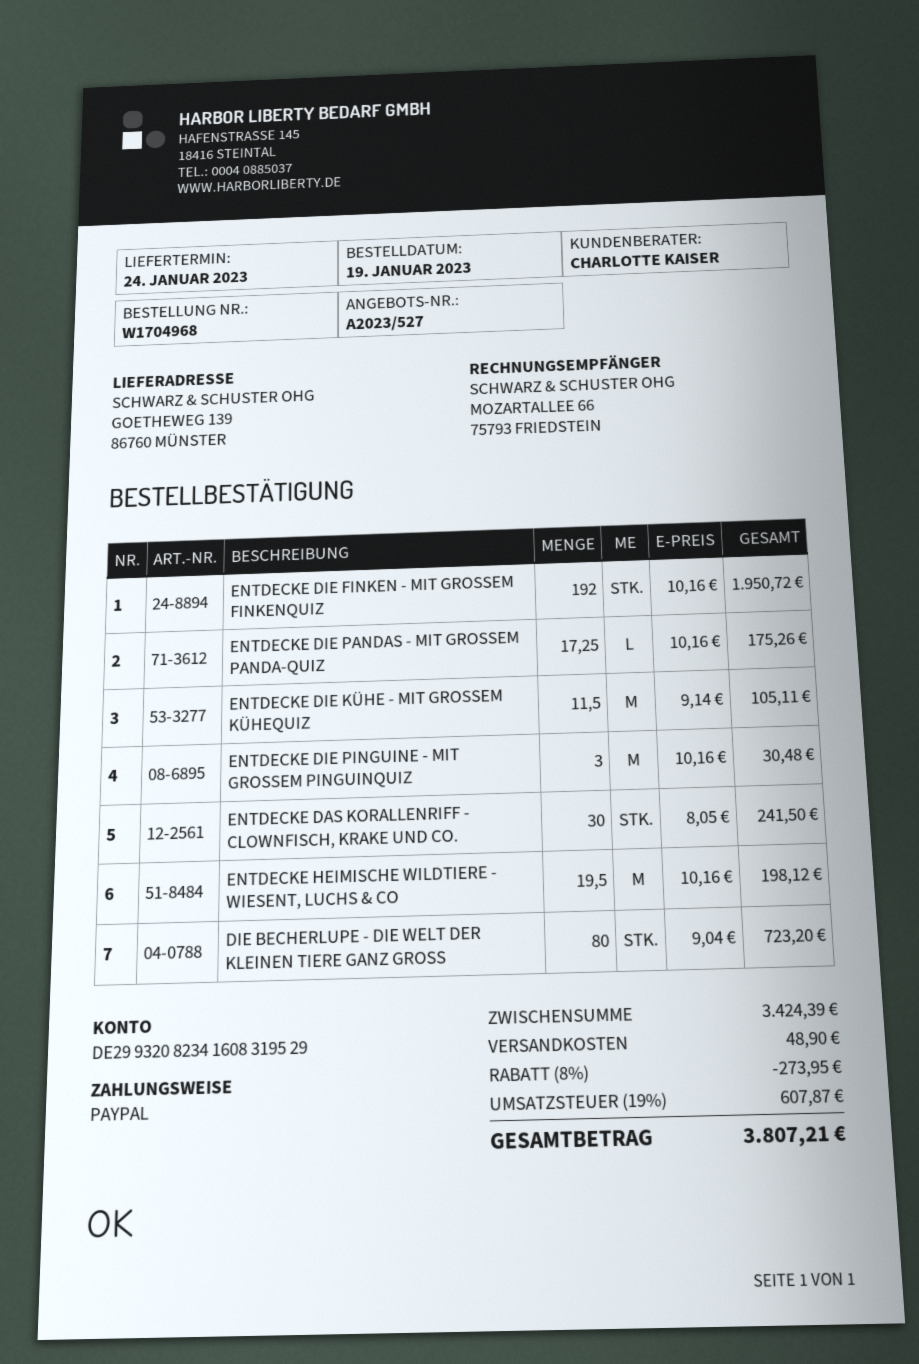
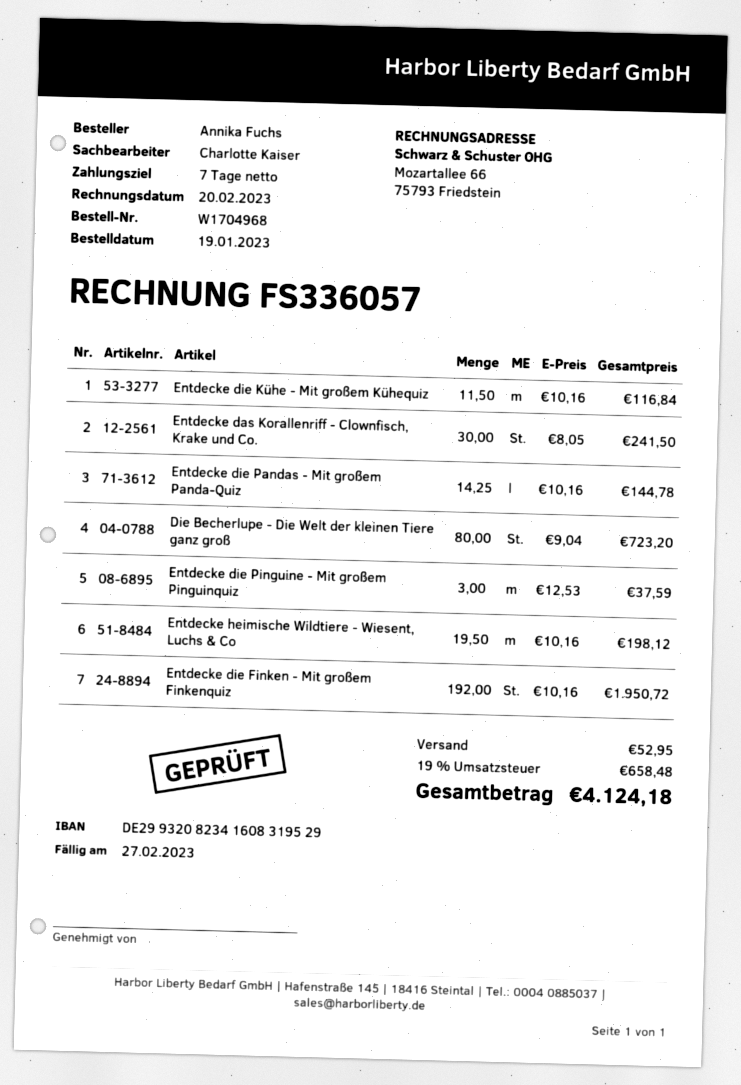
ENTDECKE DIE PANDAS - MIT GROSSEM PANDA-QUIZ: 17.25 x 10.16 = 175.26 -> 14.25 x 10.16 = 144.78
ENTDECKE DIE KÜHE - MIT GROSSEM KÜHEQUIZ: 11.5 x 9.14 = 105.11 -> 11.5 x 10.16 = 116.84
ENTDECKE DIE PINGUINE - MIT GROSSEM PINGUINQUIZ: 3 x 10.16 = 30.48 -> 3 x 12.53 = 37.59
discount: 8% = 273.95 -> none
shipping: 48.90 -> 52.95
tax: 19% = 607.87 -> 19% = 658.48
total: 3807.21 -> 4124.18

